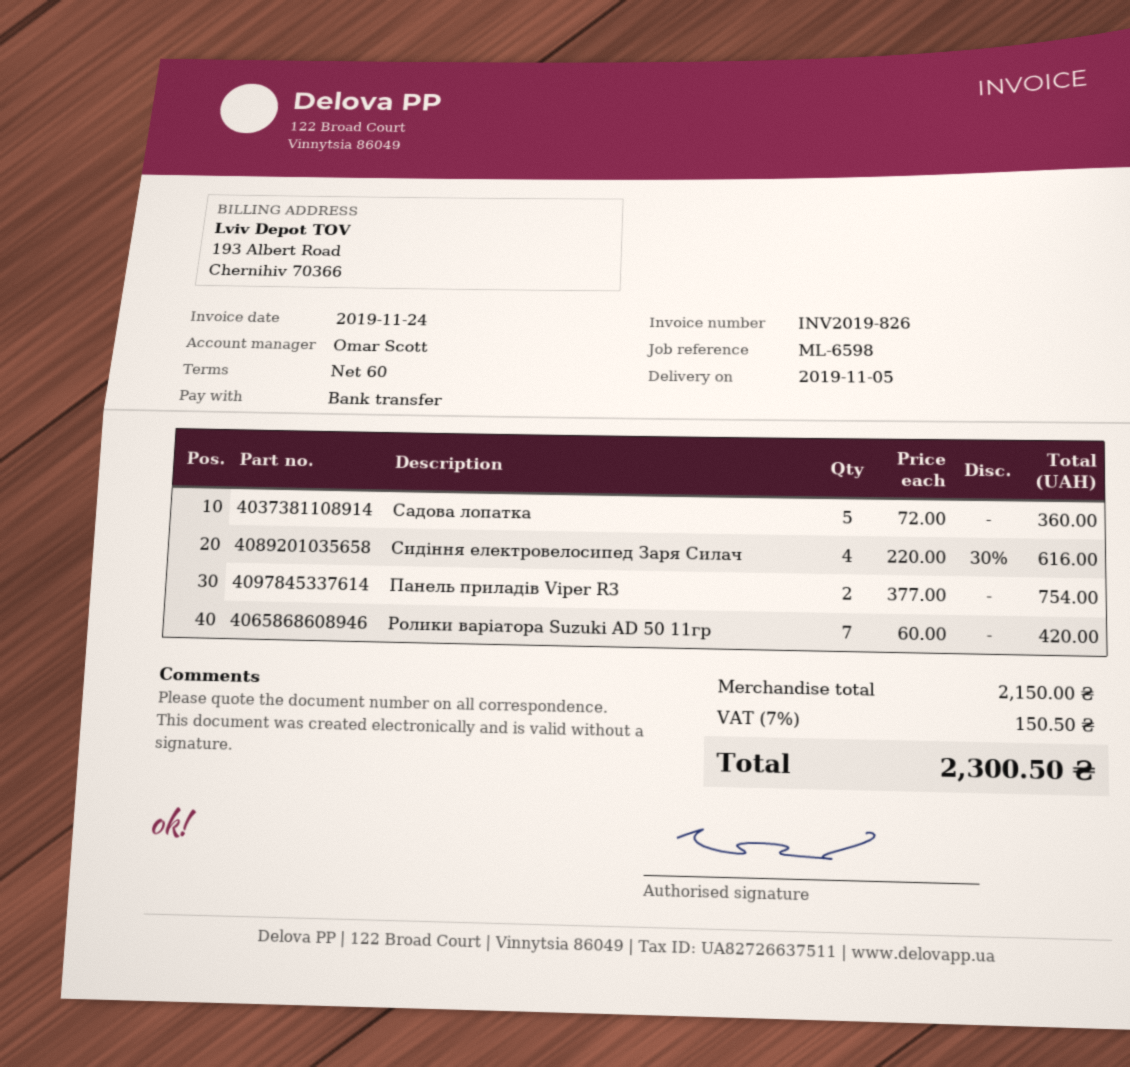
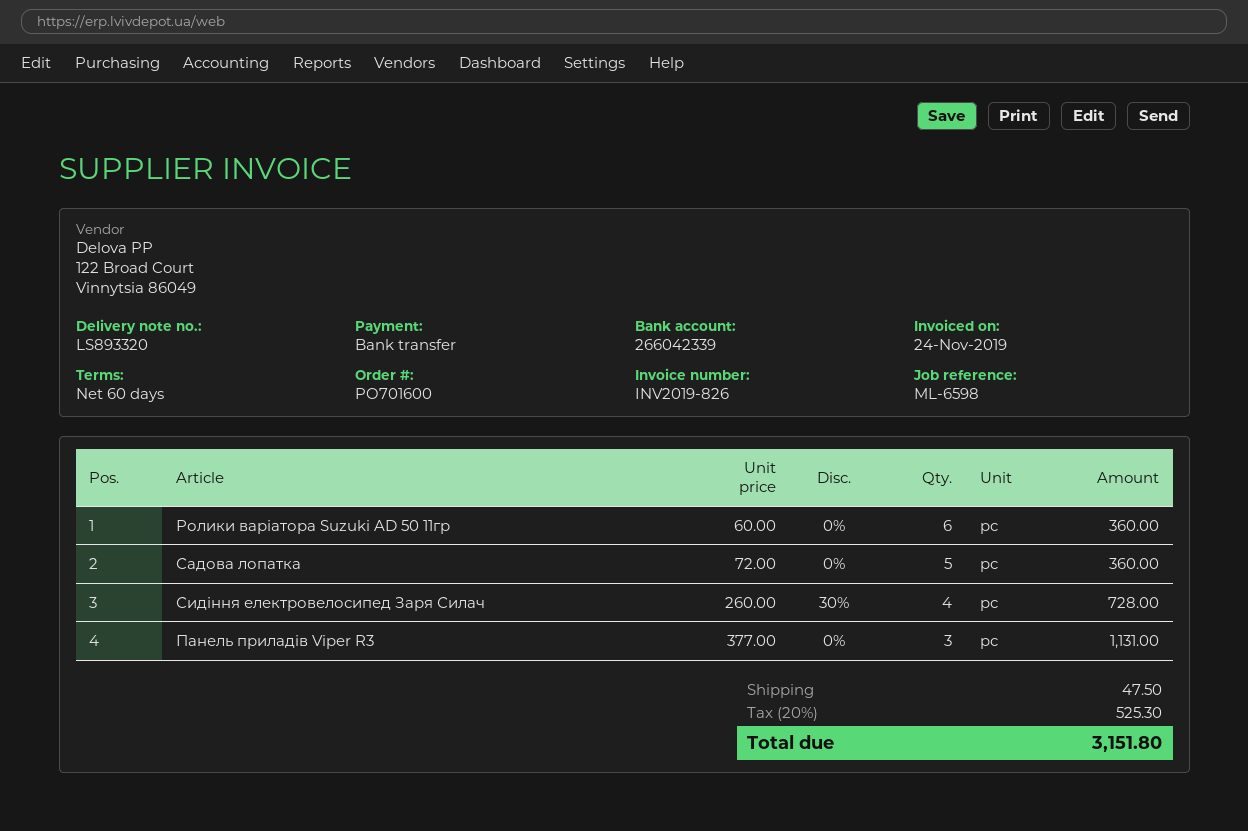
Сидіння електровелосипед Заря Силач: 4 x 220.00 - 30% = 616.00 -> 4 x 260.00 - 30% = 728.00
Панель приладів Viper R3: 2 x 377.00 = 754.00 -> 3 x 377.00 = 1131.00
Ролики варіатора Suzuki AD 50 11гр: 7 x 60.00 = 420.00 -> 6 x 60.00 = 360.00
shipping: none -> 47.50
tax: 7% = 150.50 -> 20% = 525.30
total: 2300.50 -> 3151.80

